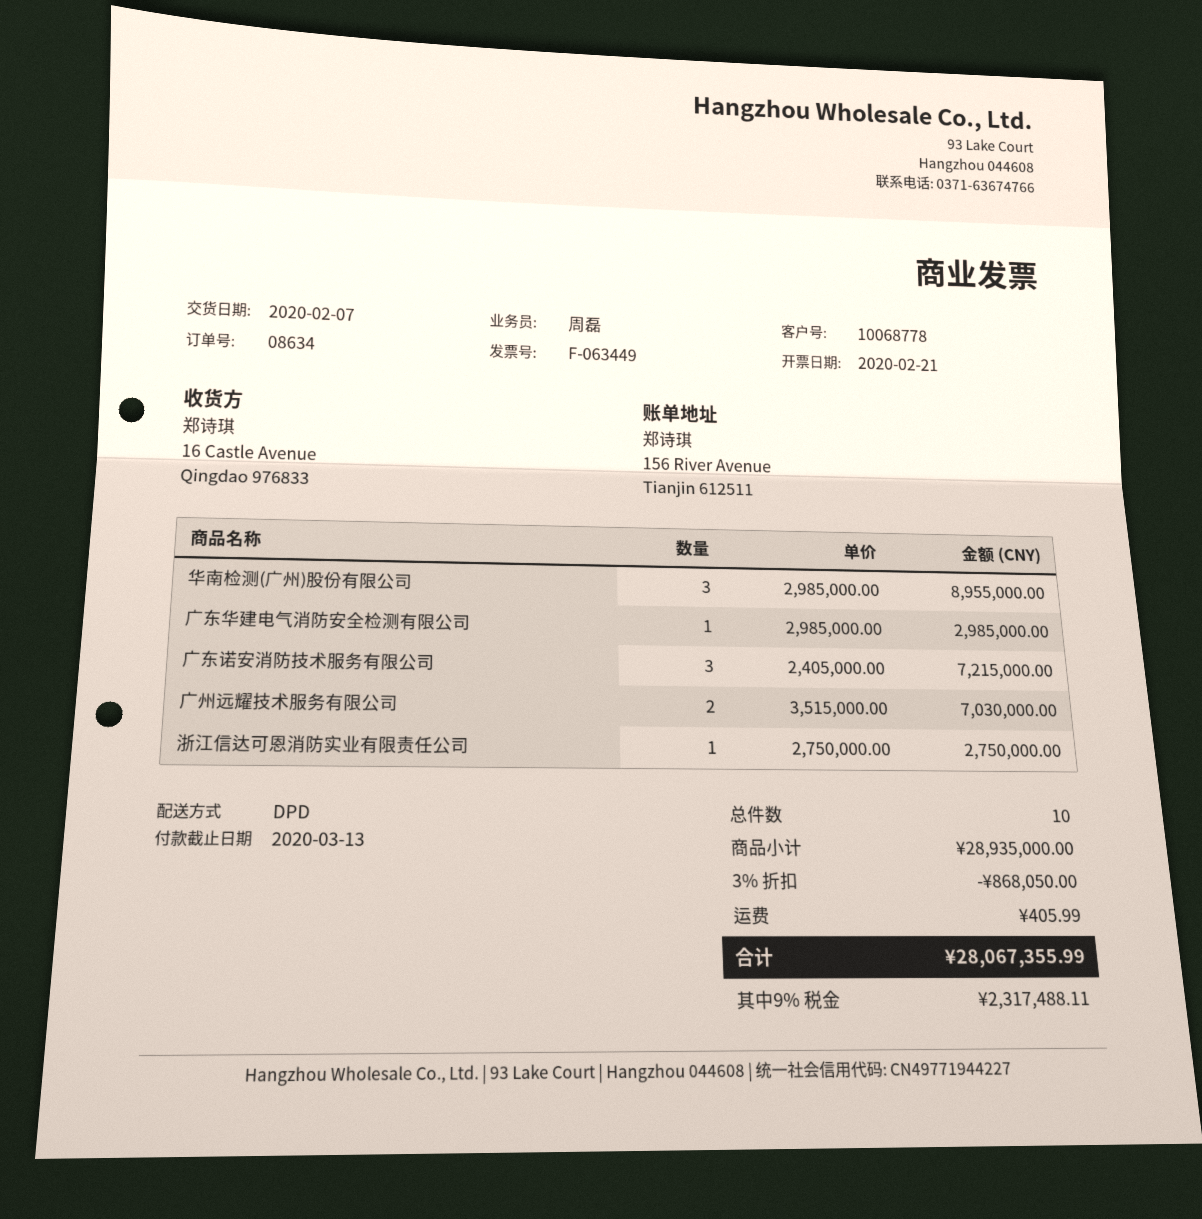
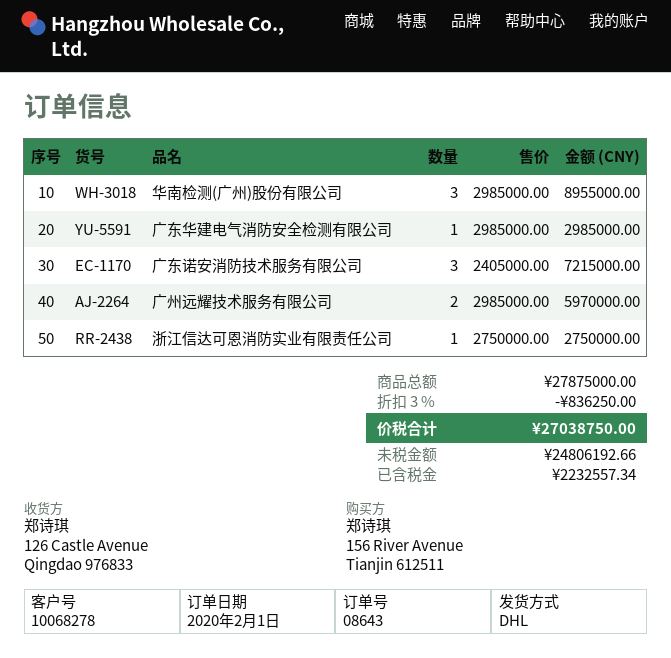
order number: 08634 -> 08643
customer number: 10068778 -> 10068278
shipping method: DPD -> DHL
ship to: 16 Castle Avenue, Qingdao 976833 -> 126 Castle Avenue, Qingdao 976833
广州远耀技术服务有限公司: 2 x 3515000.00 = 7030000.00 -> 2 x 2985000.00 = 5970000.00
subtotal: 28935000.00 -> 27875000.00
discount: 3% = 868050.00 -> 3% = 836250.00
shipping: 405.99 -> none
tax: 2317488.11 -> 2232557.34
total: 28067355.99 -> 27038750.00

